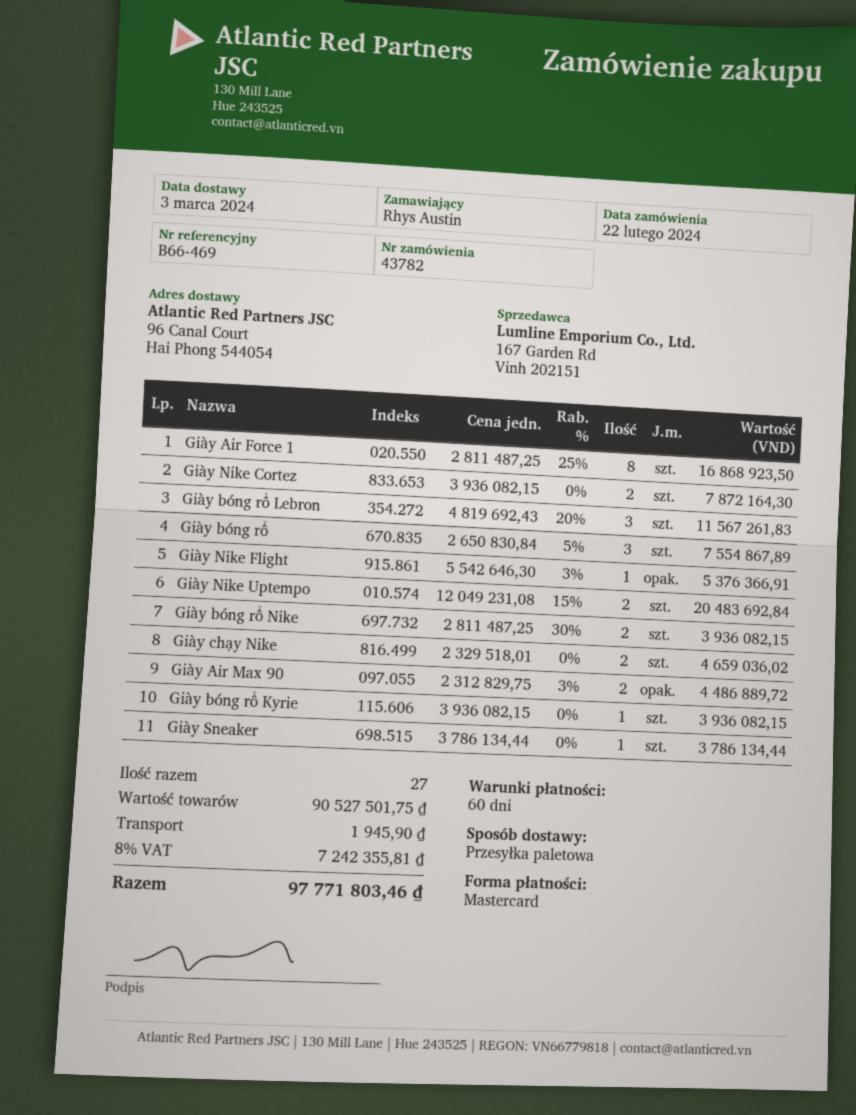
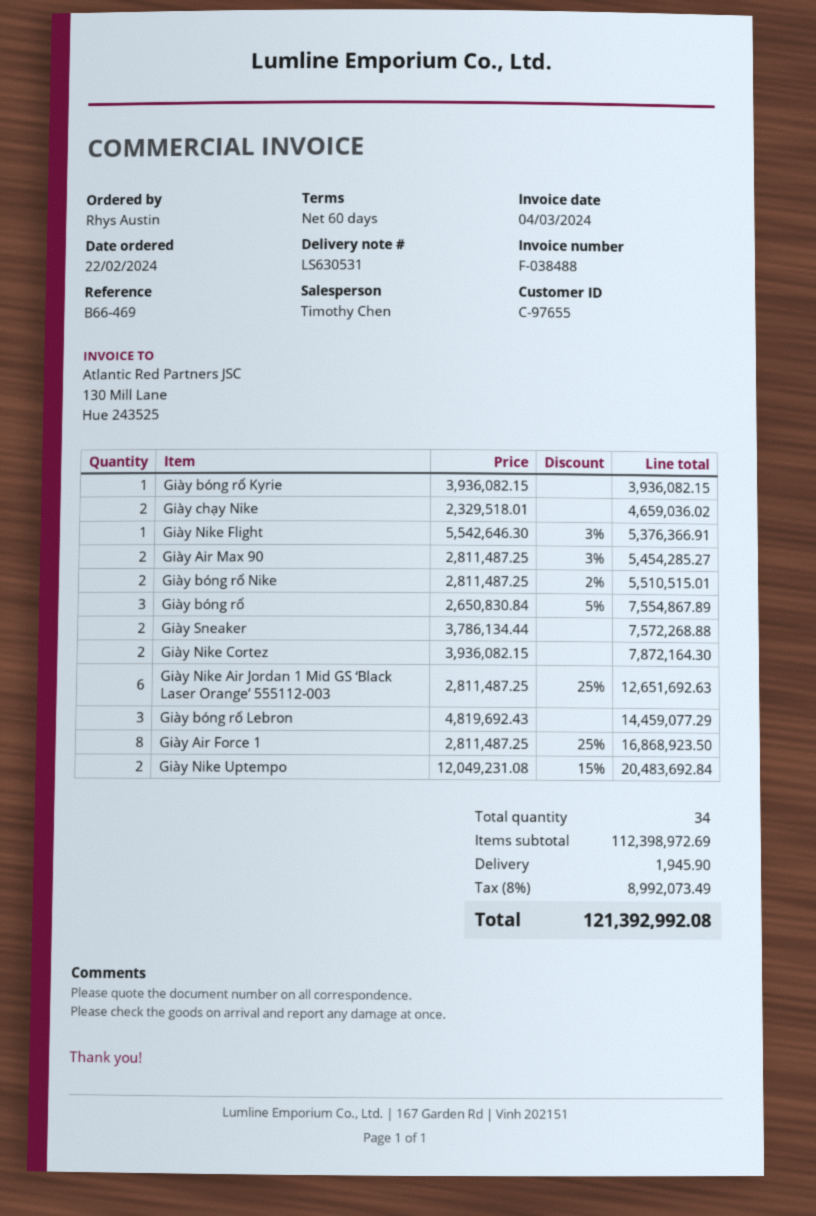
Giày bóng rổ Lebron: 3 x 4819692.43 - 20% = 11567261.83 -> 3 x 4819692.43 = 14459077.29
Giày bóng rổ Nike: 2 x 2811487.25 - 30% = 3936082.15 -> 2 x 2811487.25 - 2% = 5510515.01
Giày Air Max 90: 2 x 2312829.75 - 3% = 4486889.72 -> 2 x 2811487.25 - 3% = 5454285.27
Giày Sneaker: 1 x 3786134.44 = 3786134.44 -> 2 x 3786134.44 = 7572268.88
Giày Nike Air Jordan 1 Mid GS ‘Black Laser Orange’ 555112-003: none -> 6 x 2811487.25 - 25% = 12651692.63
total quantity: 27 -> 34
subtotal: 90527501.75 -> 112398972.69
tax: 8% = 7242355.81 -> 8% = 8992073.49
total: 97771803.46 -> 121392992.08

